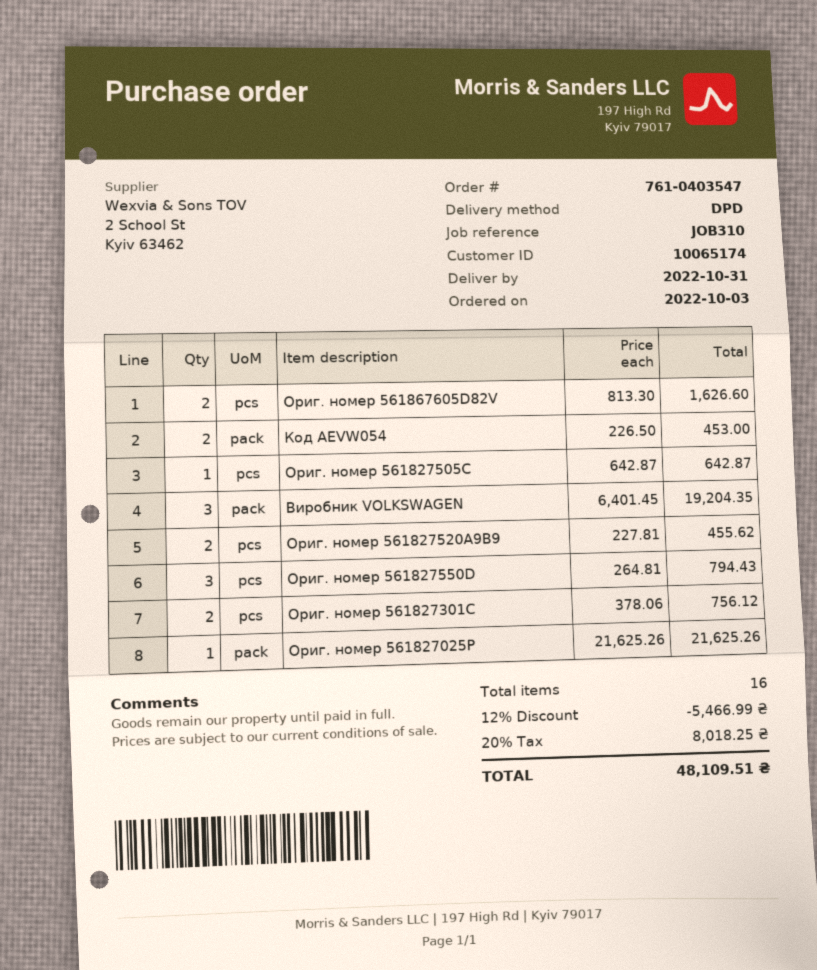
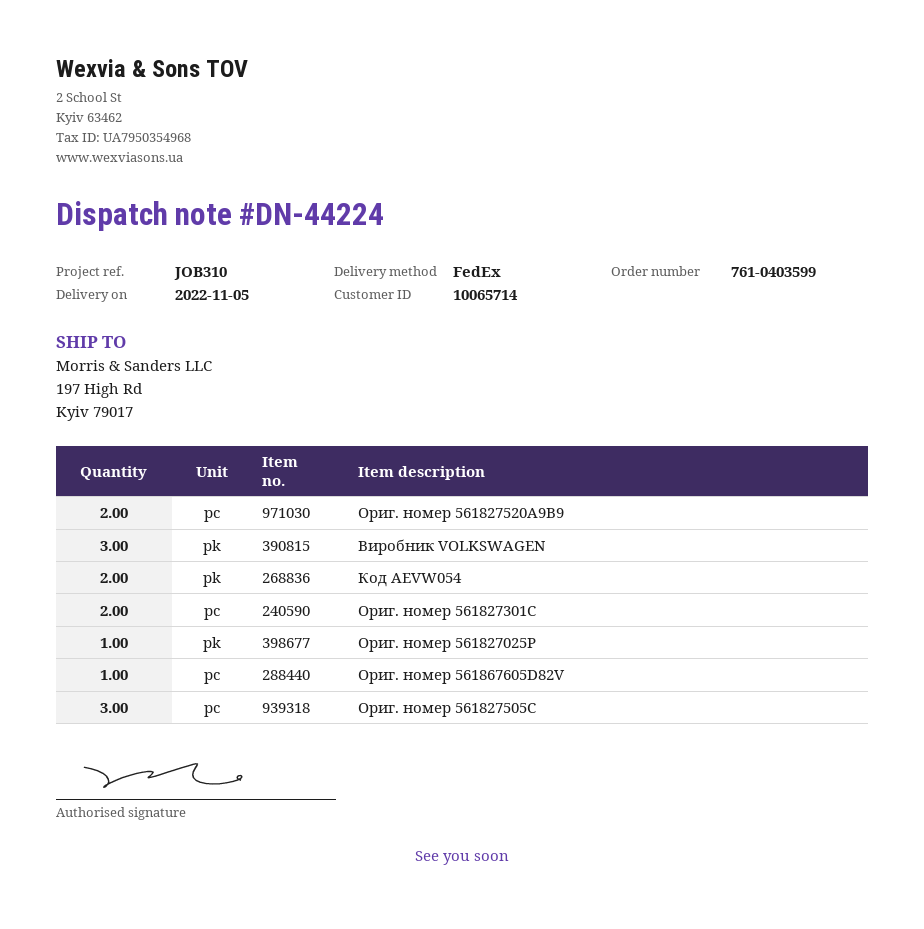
order number: 761-0403547 -> 761-0403599
delivery date: 2022-10-31 -> 2022-11-05
customer number: 10065174 -> 10065714
shipping method: DPD -> FedEx
Ориг. номер 561867605D82V: 2 -> 1
Ориг. номер 561827505C: 1 -> 3
Ориг. номер 561827550D: 3 -> none

